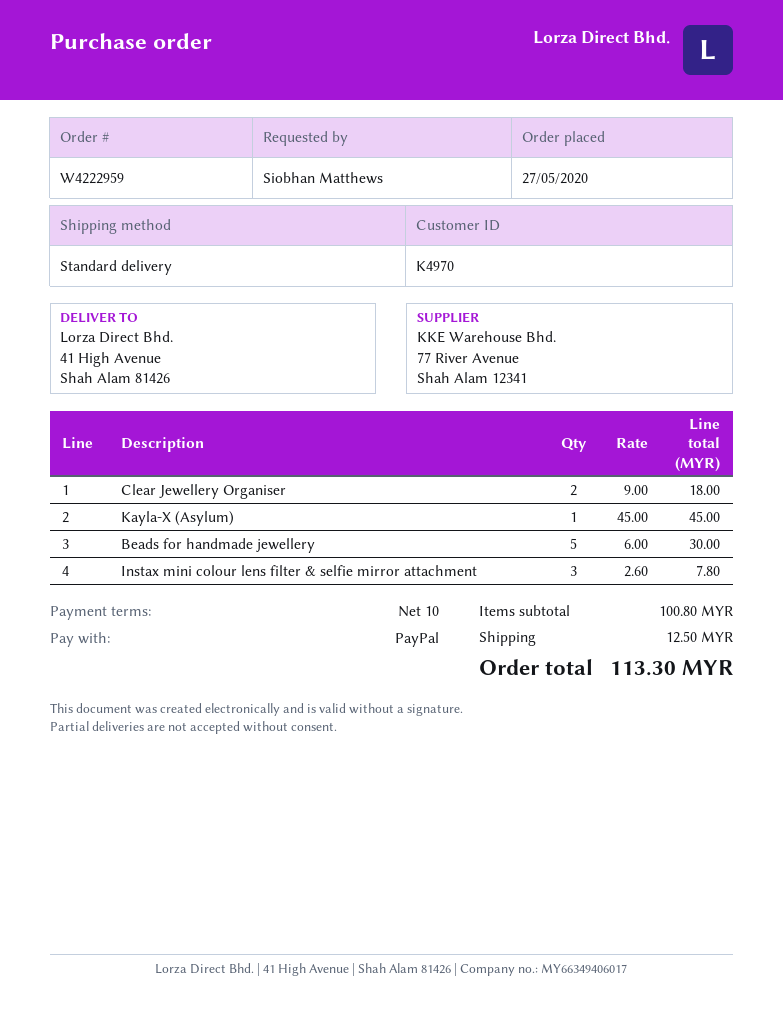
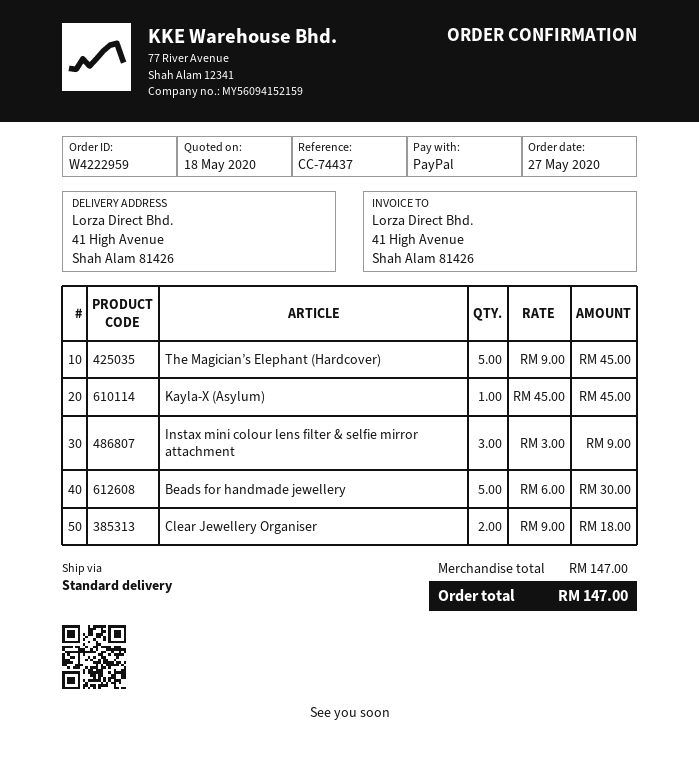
Instax mini colour lens filter & selfie mirror attachment: 3 x 2.60 = 7.80 -> 3 x 3.00 = 9.00
The Magician’s Elephant (Hardcover): none -> 5 x 9.00 = 45.00
subtotal: 100.80 -> 147.00
shipping: 12.50 -> none
total: 113.30 -> 147.00

